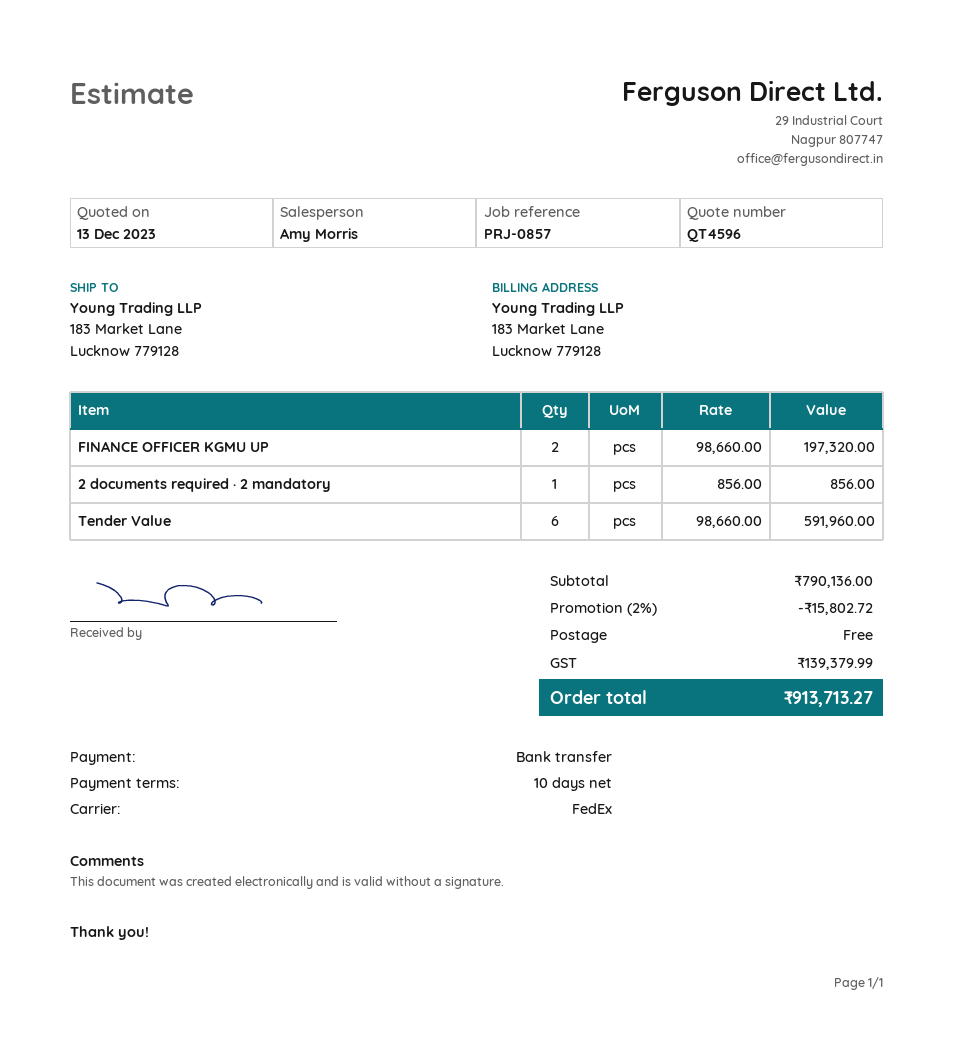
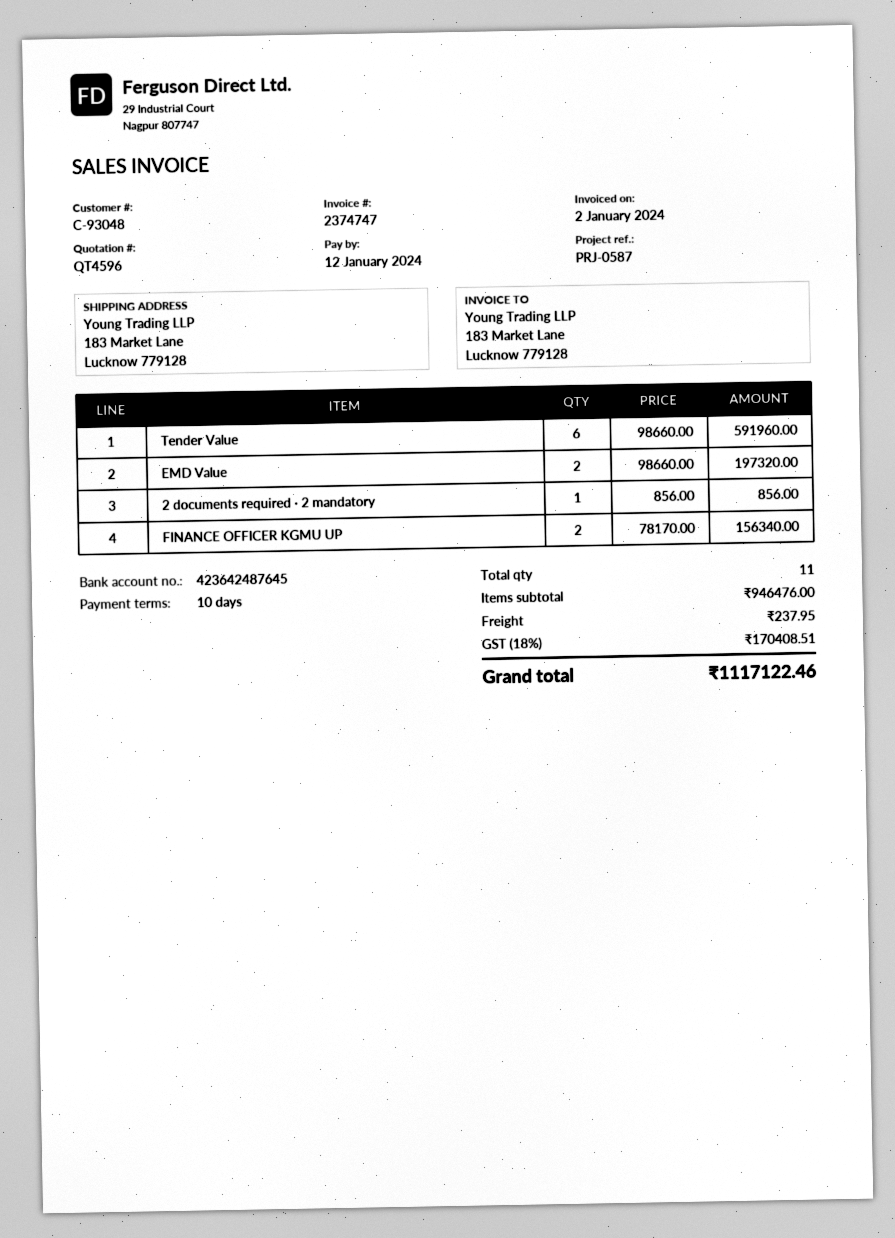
reference: PRJ-0857 -> PRJ-0587
FINANCE OFFICER KGMU UP: 2 x 98660.00 = 197320.00 -> 2 x 78170.00 = 156340.00
EMD Value: none -> 2 x 98660.00 = 197320.00
subtotal: 790136.00 -> 946476.00
discount: 2% = 15802.72 -> none
shipping: 0.00 -> 237.95
tax: 139379.99 -> 170408.51
total: 913713.27 -> 1117122.46

